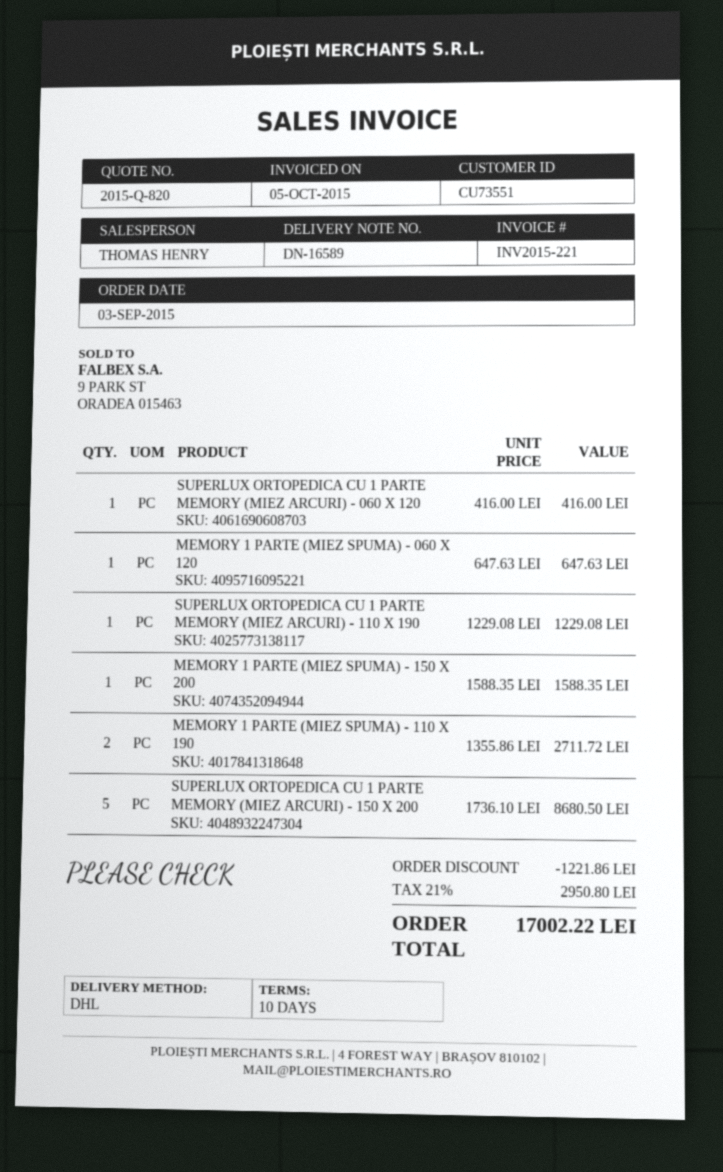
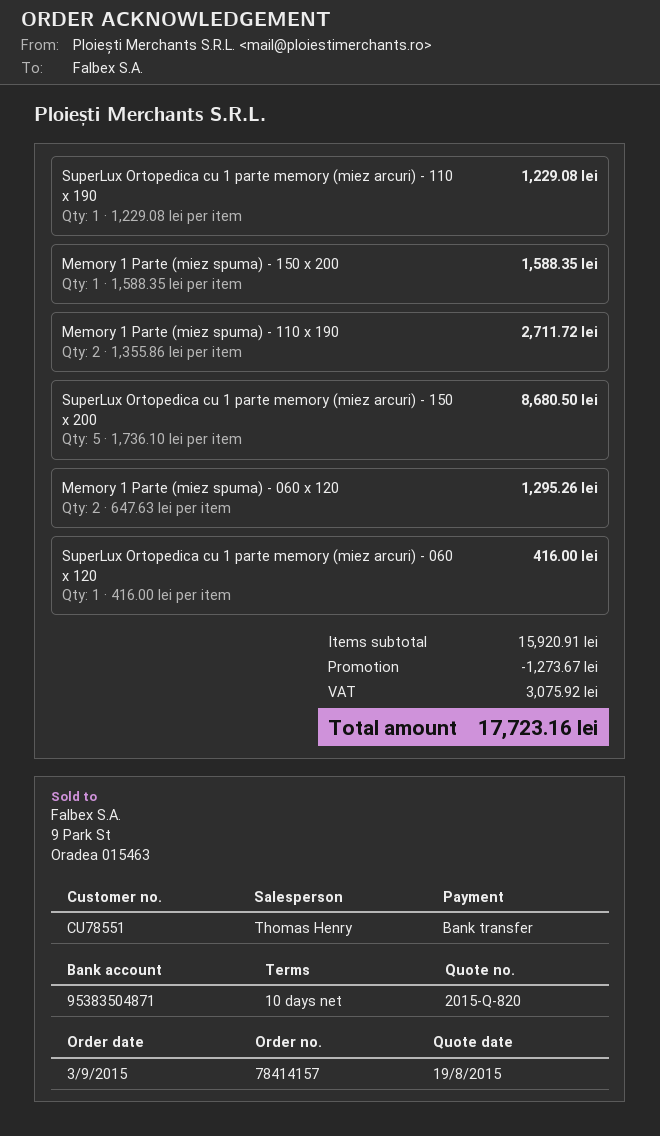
customer number: CU73551 -> CU78551
MEMORY 1 PARTE (MIEZ SPUMA) - 060 X 120: 1 x 647.63 = 647.63 -> 2 x 647.63 = 1295.26
discount: 1221.86 -> 1273.67
tax: 2950.80 -> 3075.92
total: 17002.22 -> 17723.16

